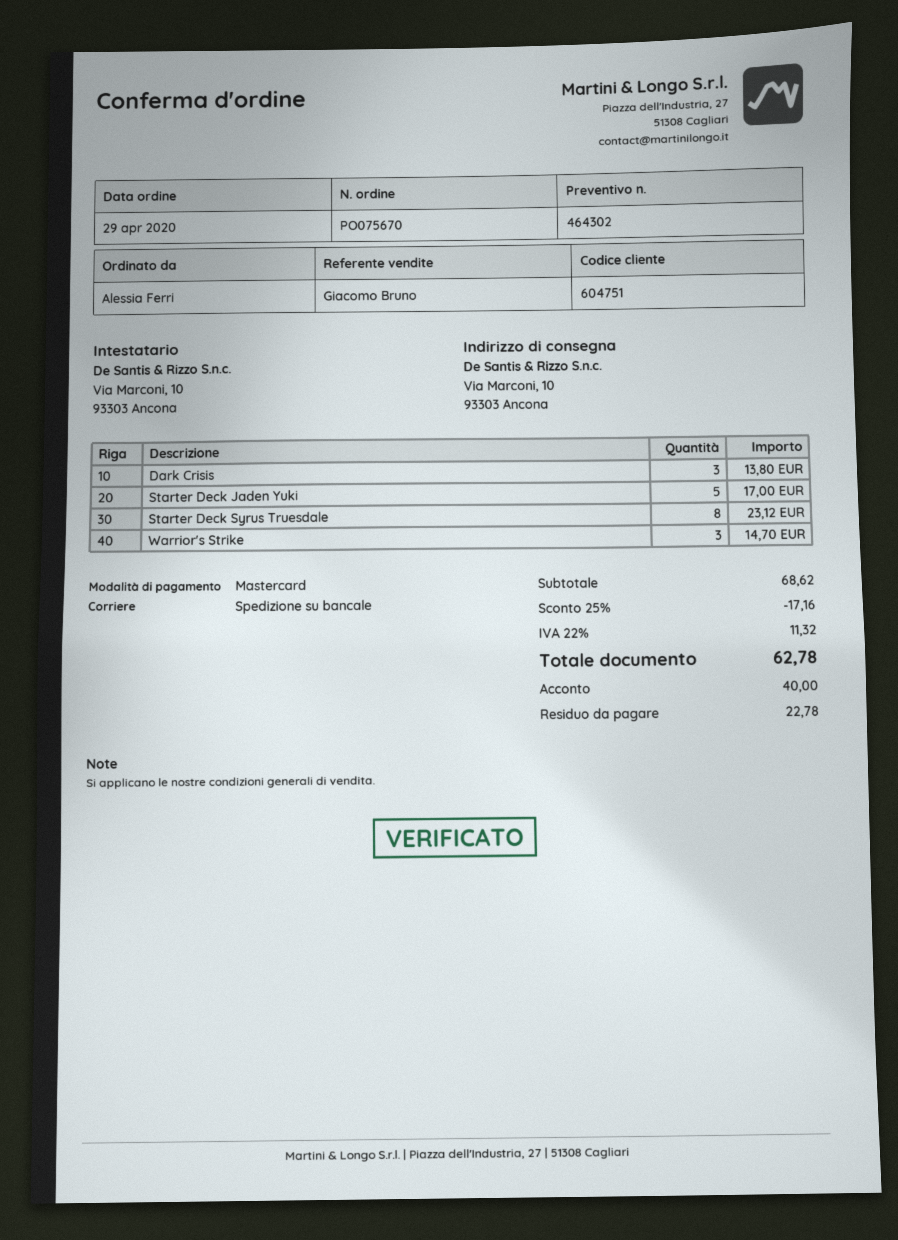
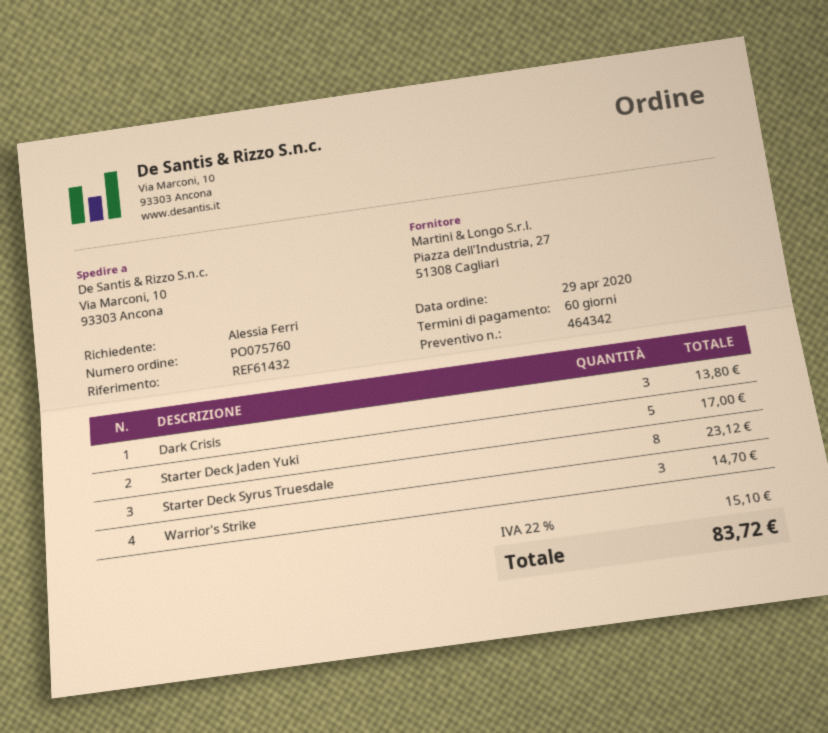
quote number: 464302 -> 464342
order number: PO075670 -> PO075760
discount: 25% = 17.16 -> none
tax: 22% = 11.32 -> 22% = 15.10
total: 62.78 -> 83.72

